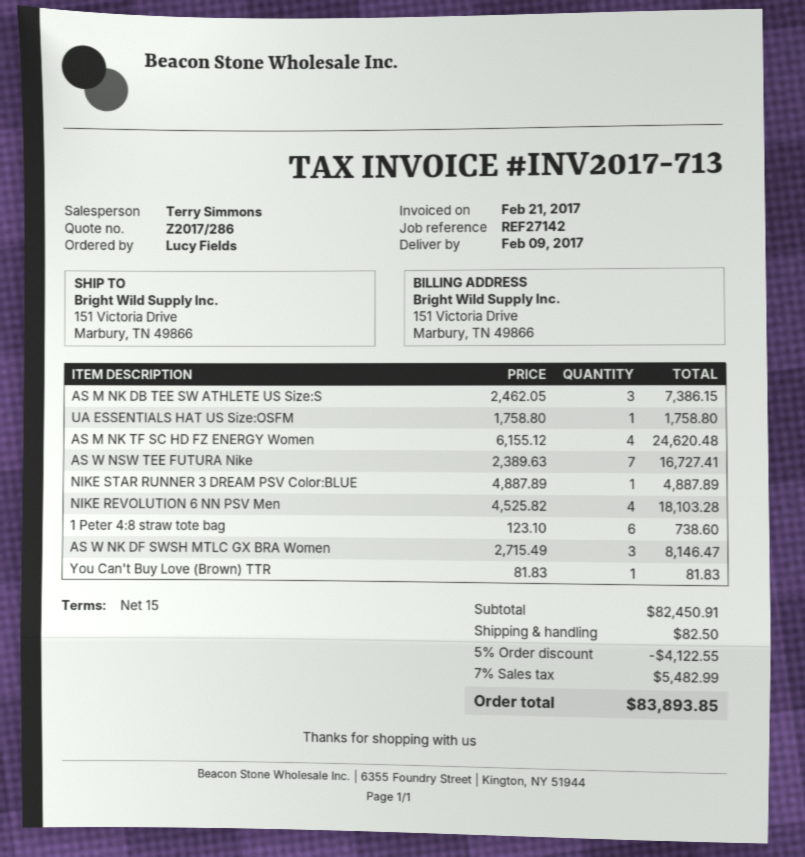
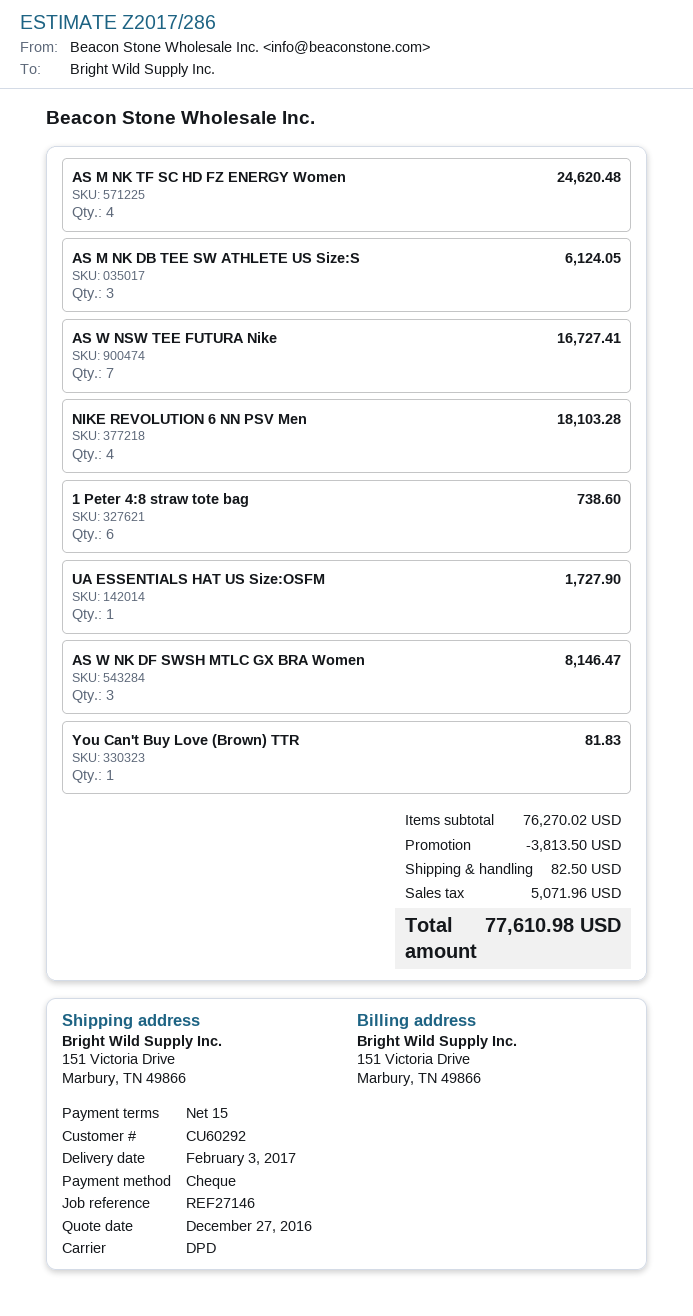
delivery date: 2017-02-09 -> 2017-02-03
reference: REF27142 -> REF27146
AS M NK DB TEE SW ATHLETE US Size:S: 3 for 7386.15 -> 3 for 6124.05
UA ESSENTIALS HAT US Size:OSFM: 1 for 1758.80 -> 1 for 1727.90
NIKE STAR RUNNER 3 DREAM PSV Color:BLUE: 1 for 4887.89 -> none
subtotal: 82450.91 -> 76270.02
discount: 4122.55 -> 3813.50
tax: 5482.99 -> 5071.96
total: 83893.85 -> 77610.98

